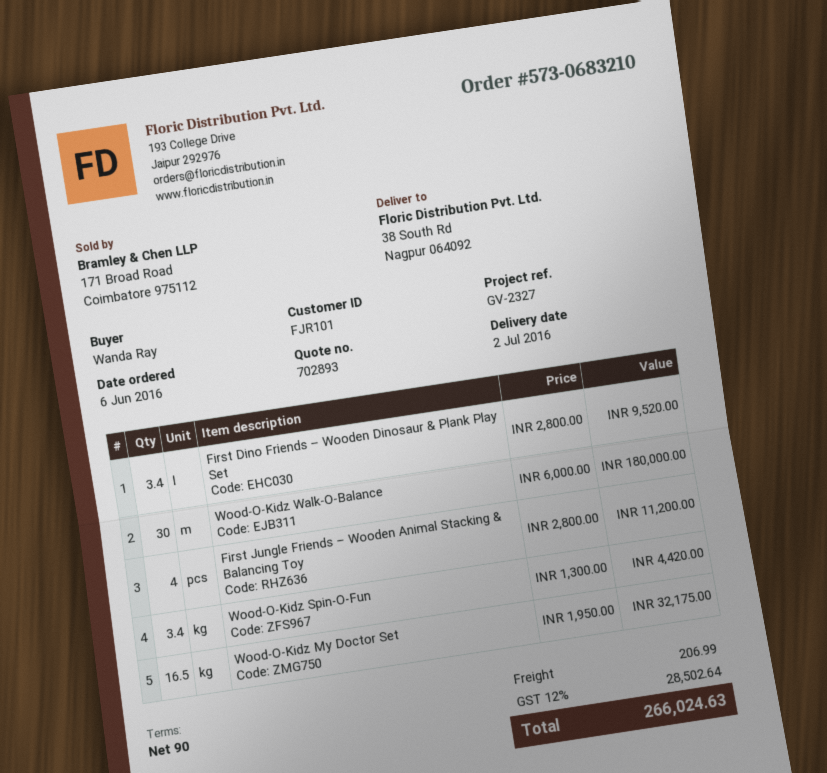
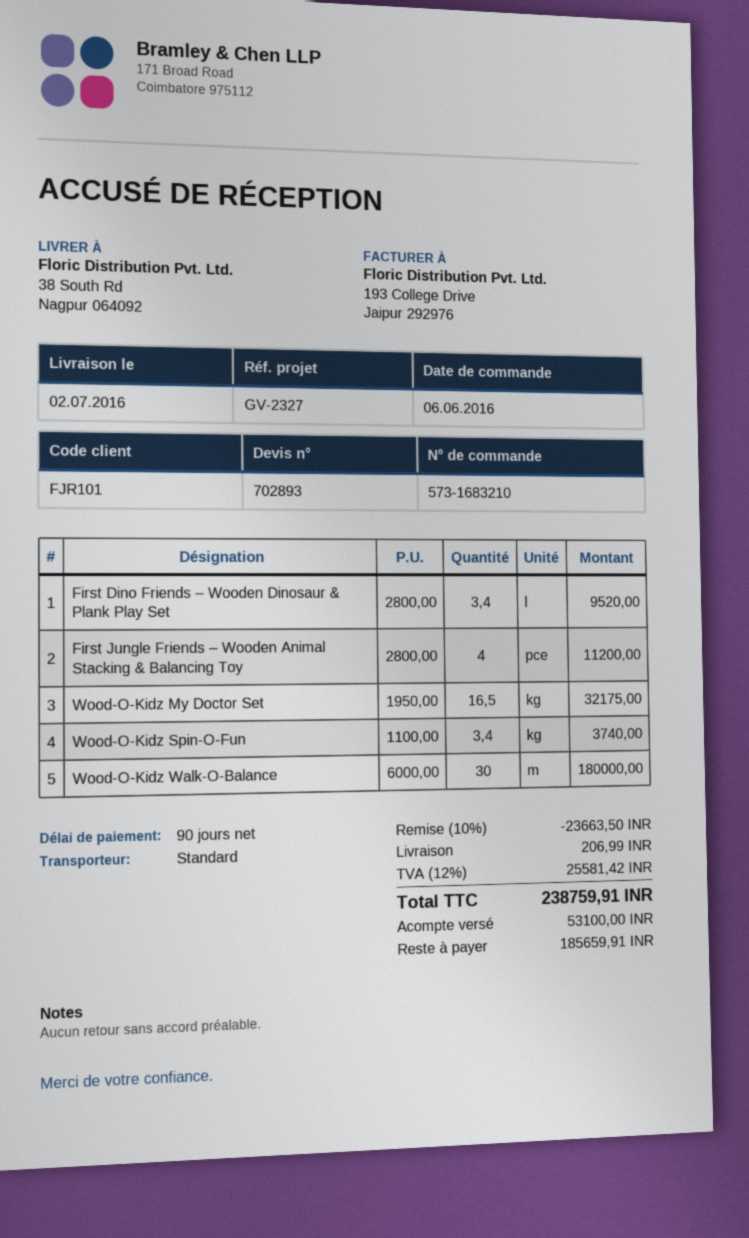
order number: 573-0683210 -> 573-1683210
Wood-O-Kidz Spin-O-Fun: 3.4 x 1300.00 = 4420.00 -> 3.4 x 1100.00 = 3740.00
discount: none -> 10% = 23663.50
tax: 12% = 28502.64 -> 12% = 25581.42
total: 266024.63 -> 238759.91

